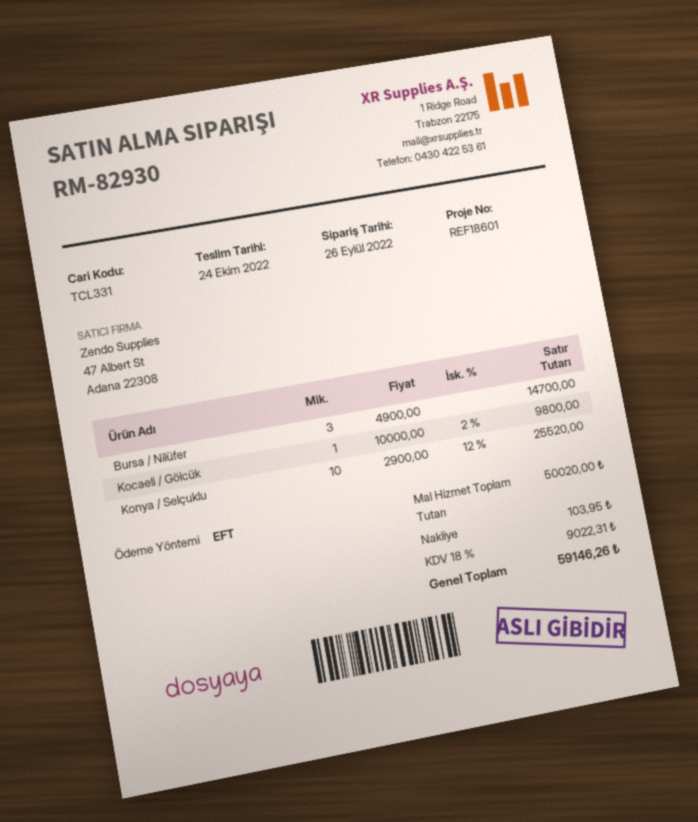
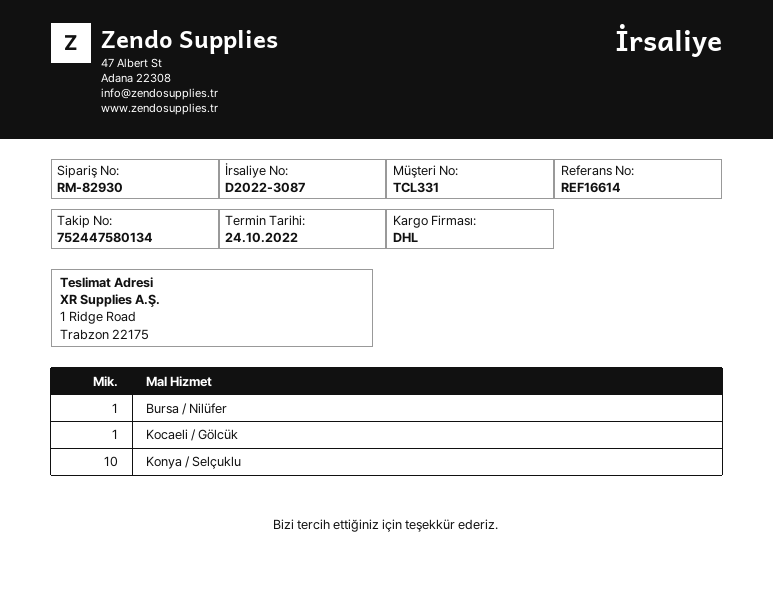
reference: REF18601 -> REF16614
Bursa / Nilüfer: 3 -> 1

